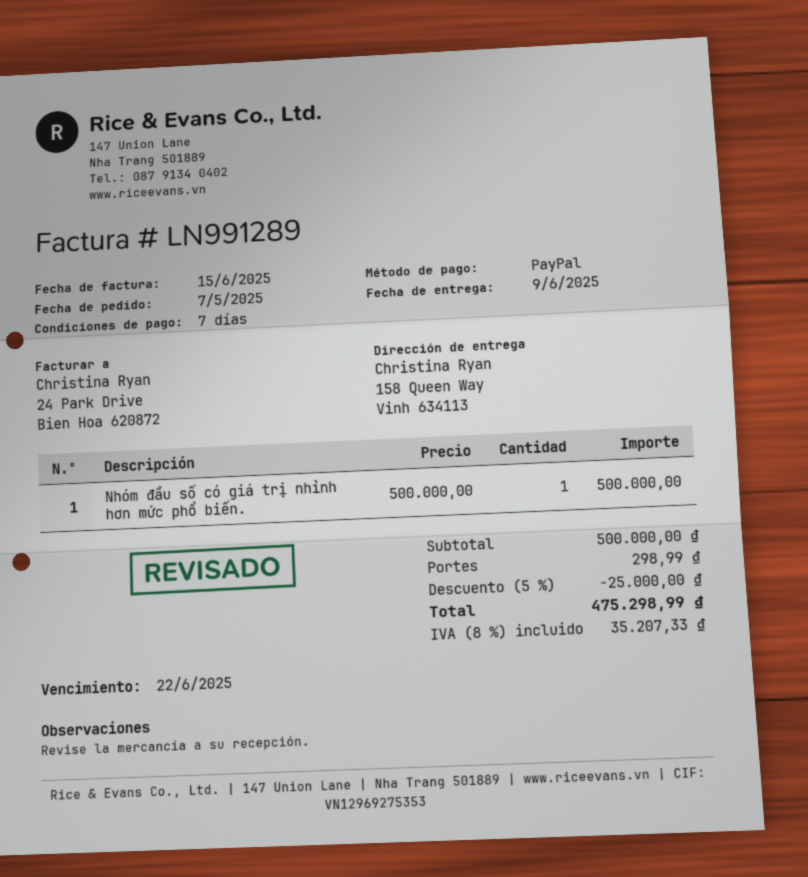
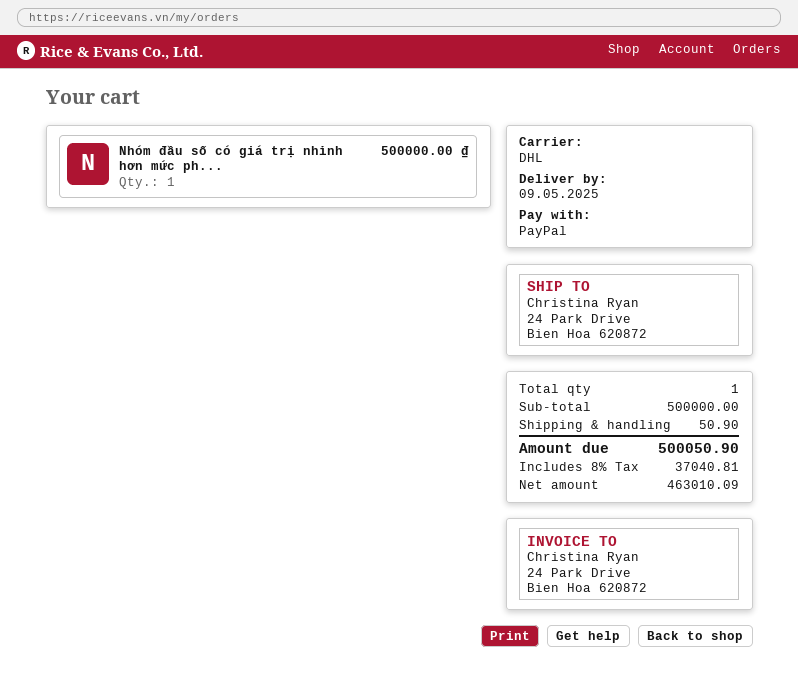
delivery date: 2025-06-09 -> 2025-05-09
ship to: 158 Queen Way, Vinh 634113 -> 24 Park Drive, Bien Hoa 620872
discount: 5% = 25000.00 -> none
shipping: 298.99 -> 50.90
tax: 8% = 35207.33 -> 8% = 37040.81
total: 475298.99 -> 500050.90

